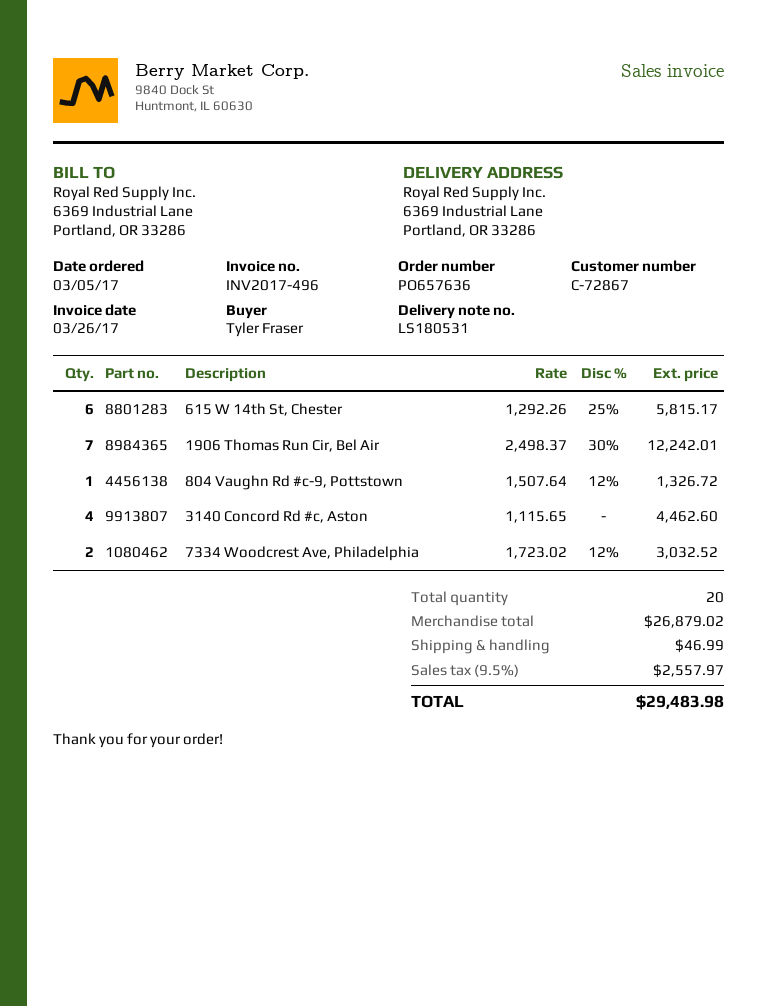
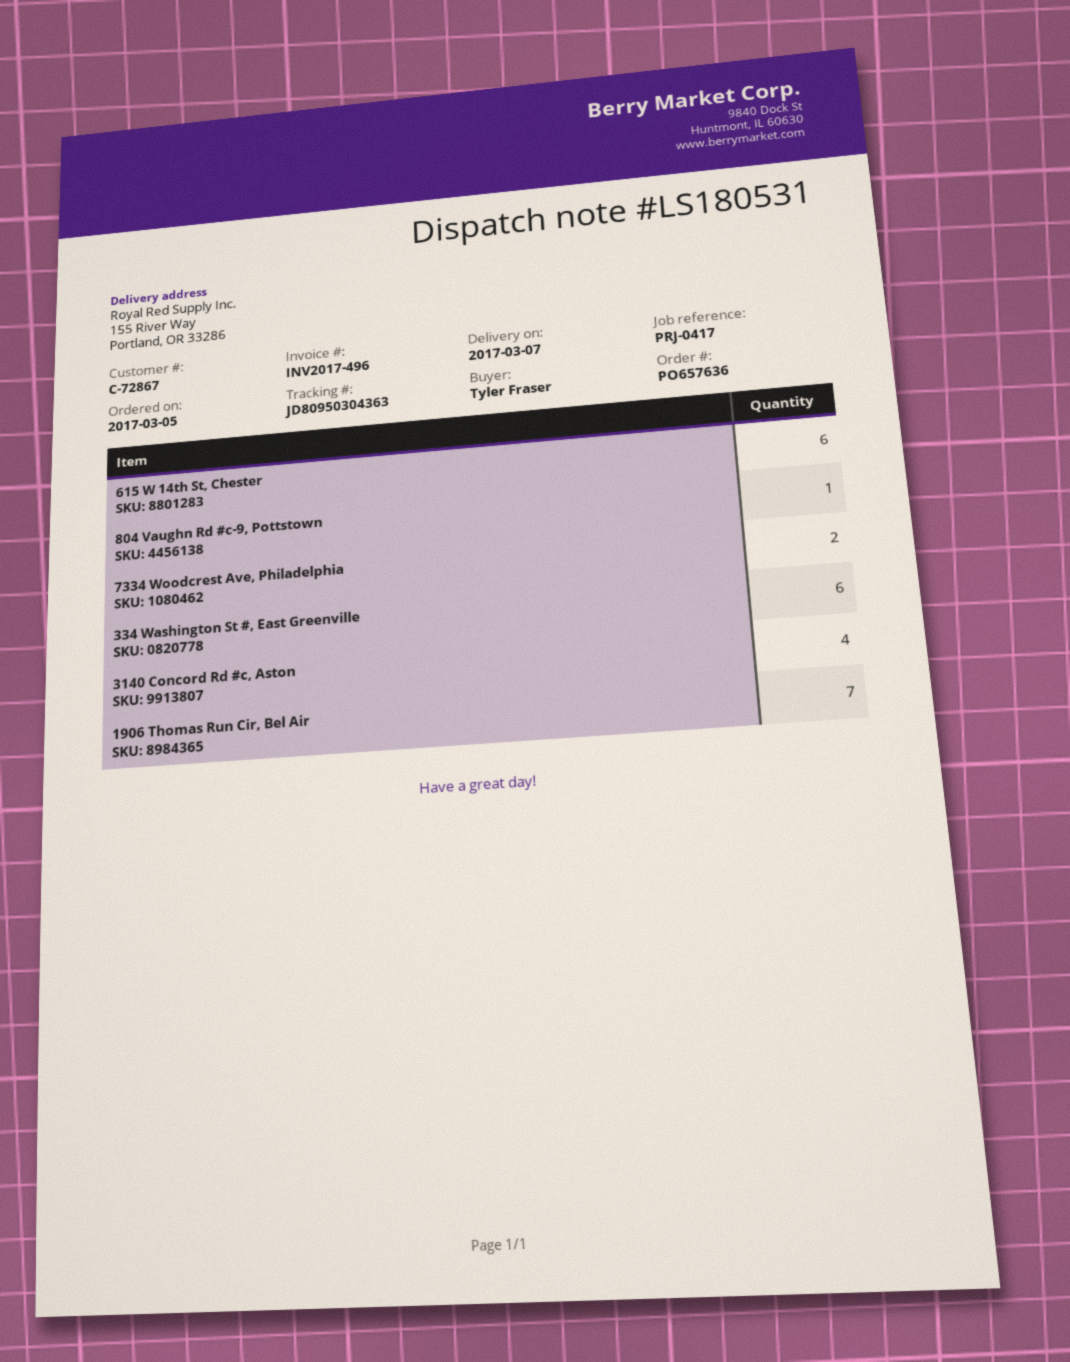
ship to: 6369 Industrial Lane, Portland, OR 33286 -> 155 River Way, Portland, OR 33286
334 Washington St #, East Greenville: none -> 6

